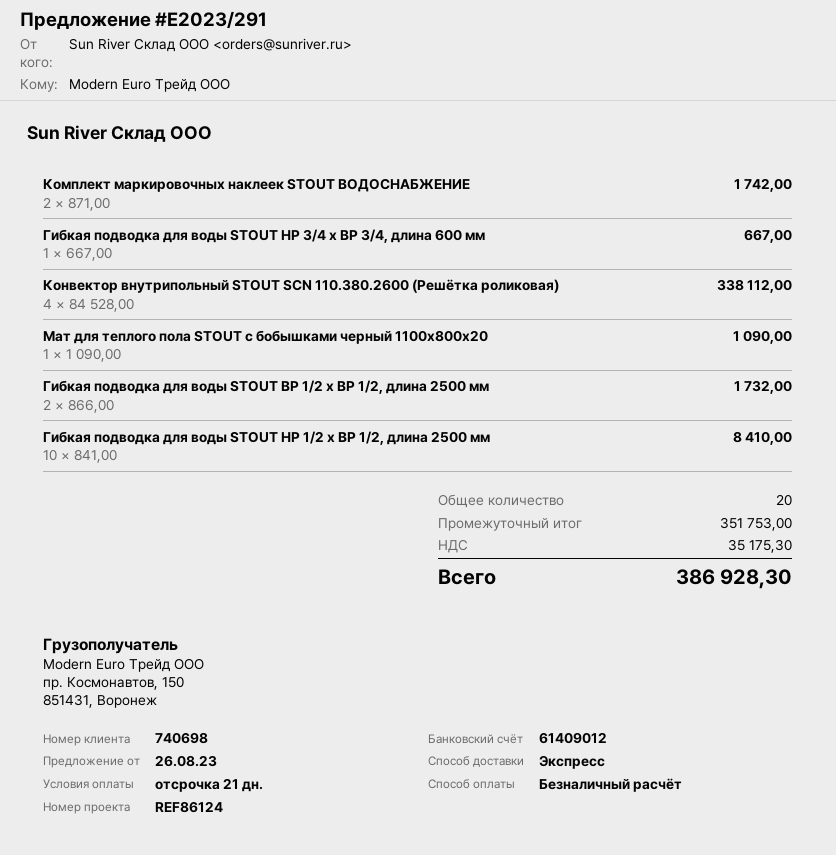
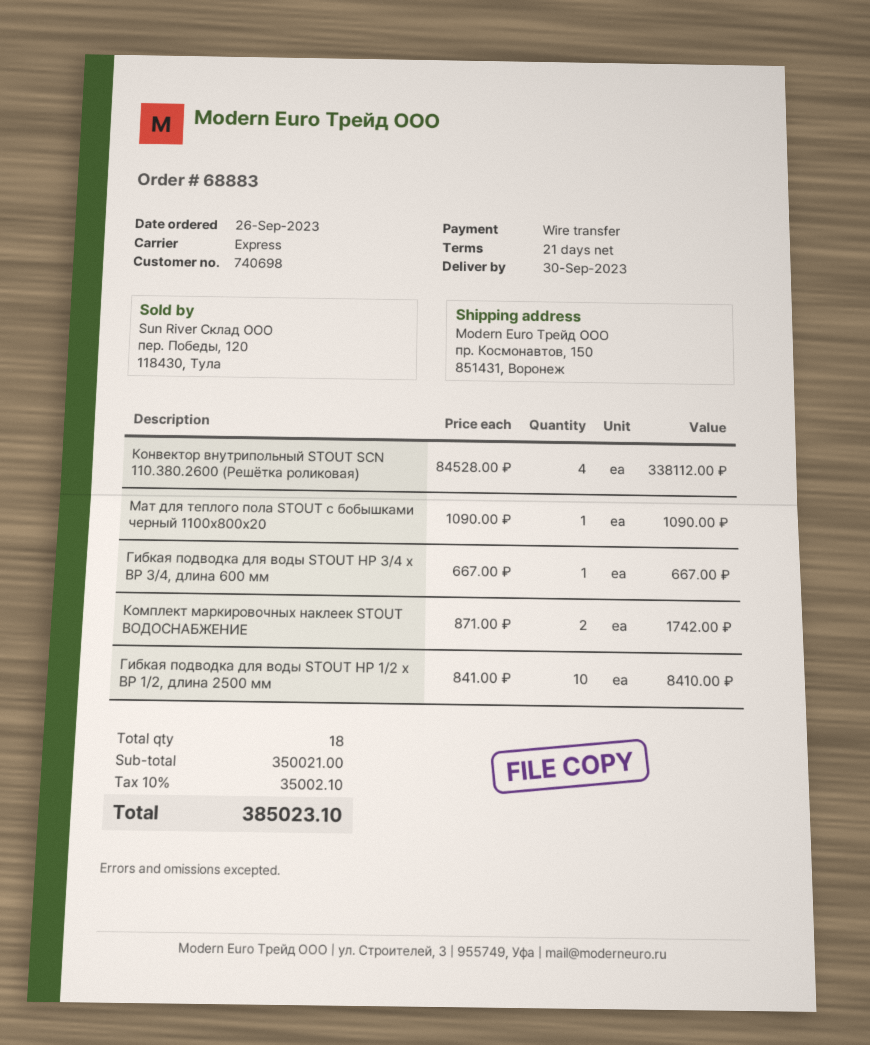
Гибкая подводка для воды STOUT ВР 1/2 х ВР 1/2, длина 2500 мм: 2 x 866.00 = 1732.00 -> none
total quantity: 20 -> 18
subtotal: 351753.00 -> 350021.00
tax: 35175.30 -> 35002.10
total: 386928.30 -> 385023.10

